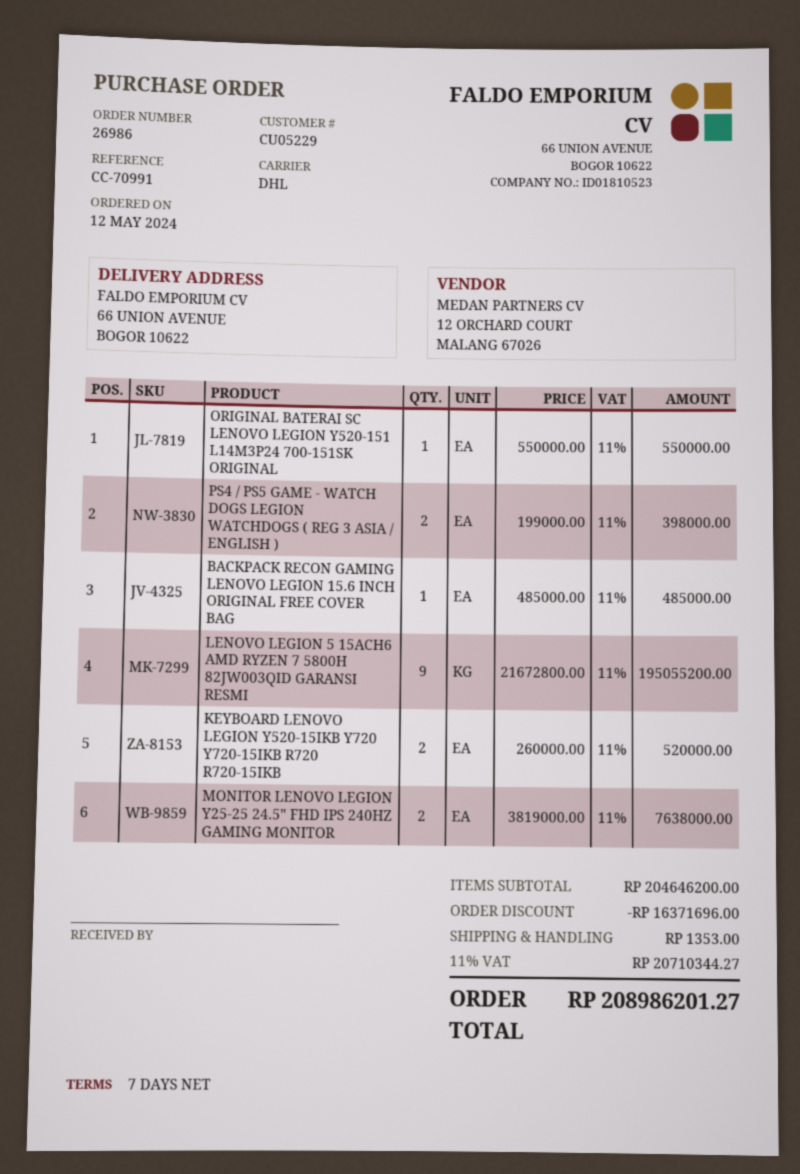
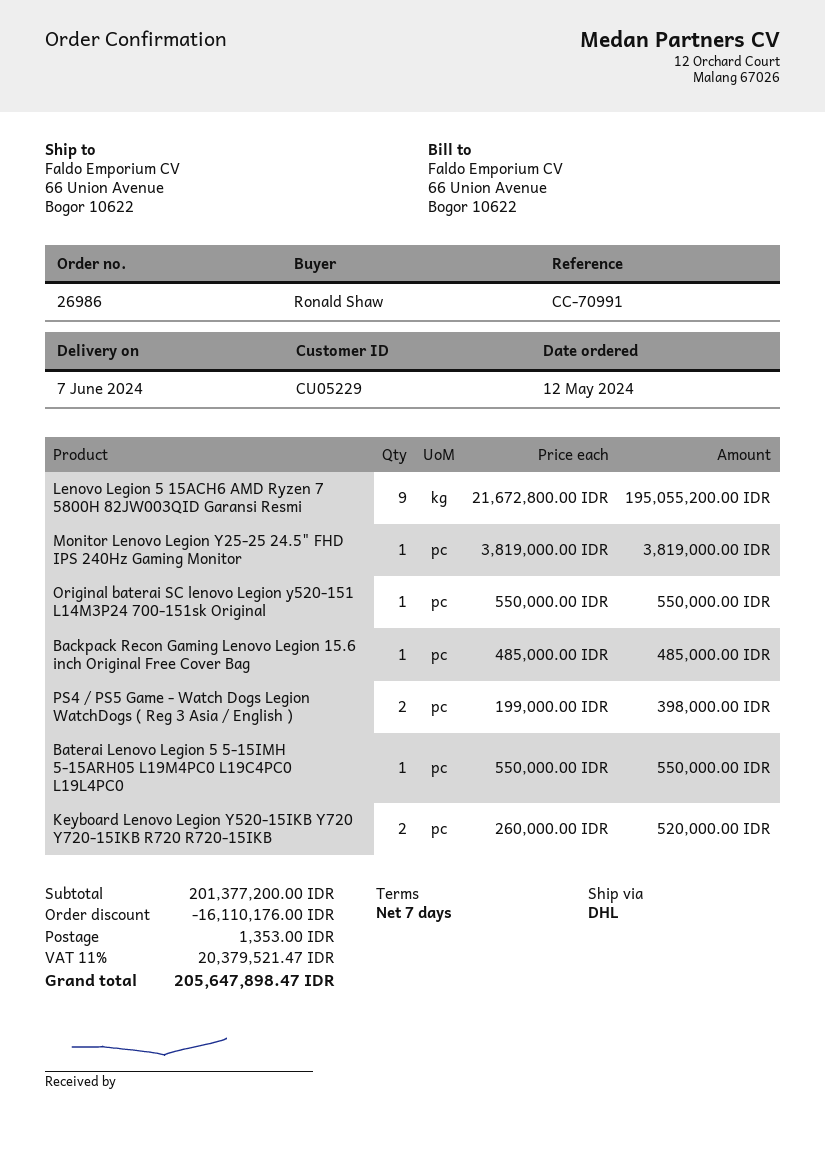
MONITOR LENOVO LEGION Y25-25 24.5" FHD IPS 240HZ GAMING MONITOR: 2 x 3819000.00 = 7638000.00 -> 1 x 3819000.00 = 3819000.00
Baterai Lenovo Legion 5 5-15IMH 5-15ARH05 L19M4PC0 L19C4PC0 L19L4PC0: none -> 1 x 550000.00 = 550000.00
subtotal: 204646200.00 -> 201377200.00
discount: 16371696.00 -> 16110176.00
tax: 11% = 20710344.27 -> 11% = 20379521.47
total: 208986201.27 -> 205647898.47

